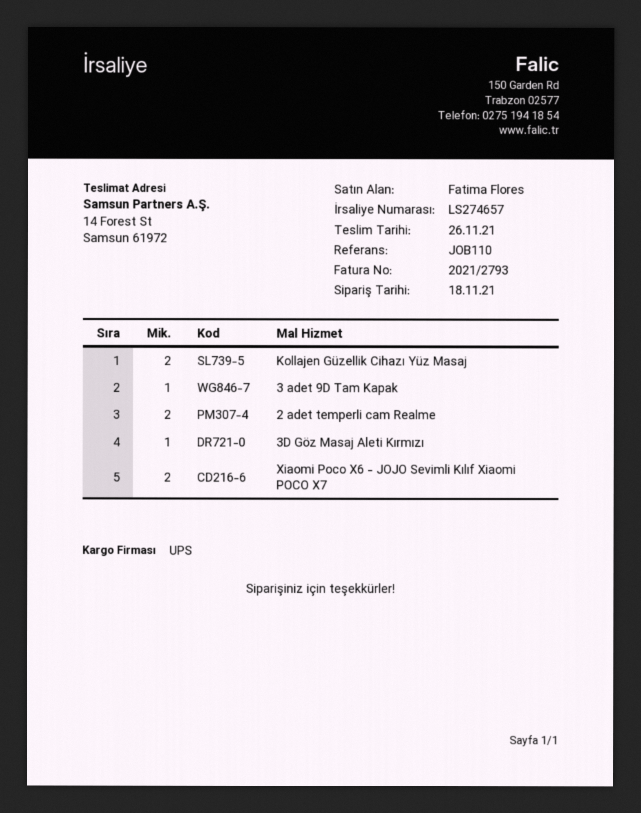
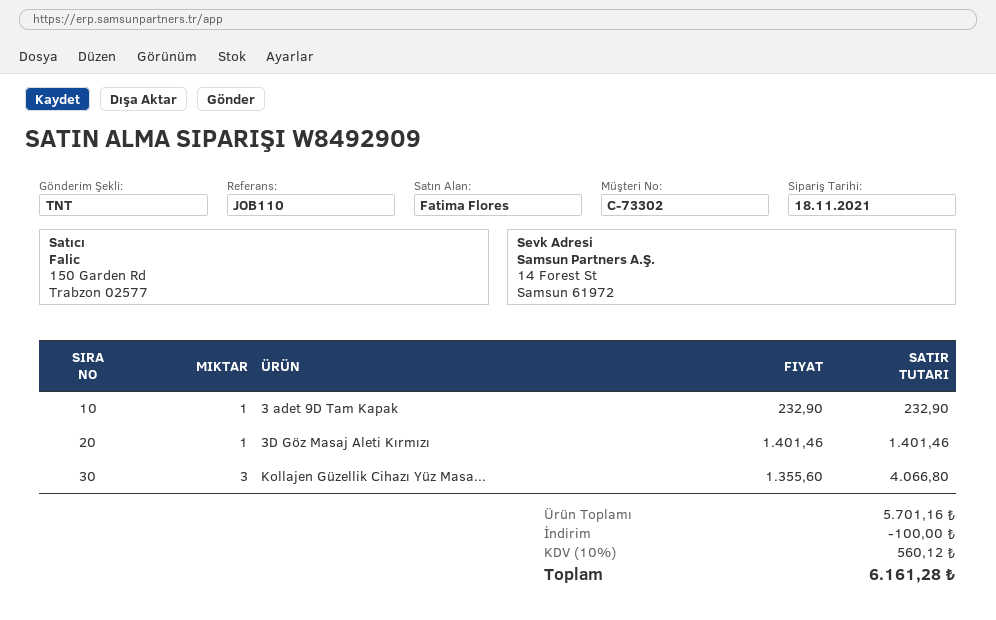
shipping method: UPS -> TNT
Kollajen Güzellik Cihazı Yüz Masaj: 2 -> 3
2 adet temperli cam Realme: 2 -> none
Xiaomi Poco X6 - JOJO Sevimli Kılıf Xiaomi POCO X7: 2 -> none

